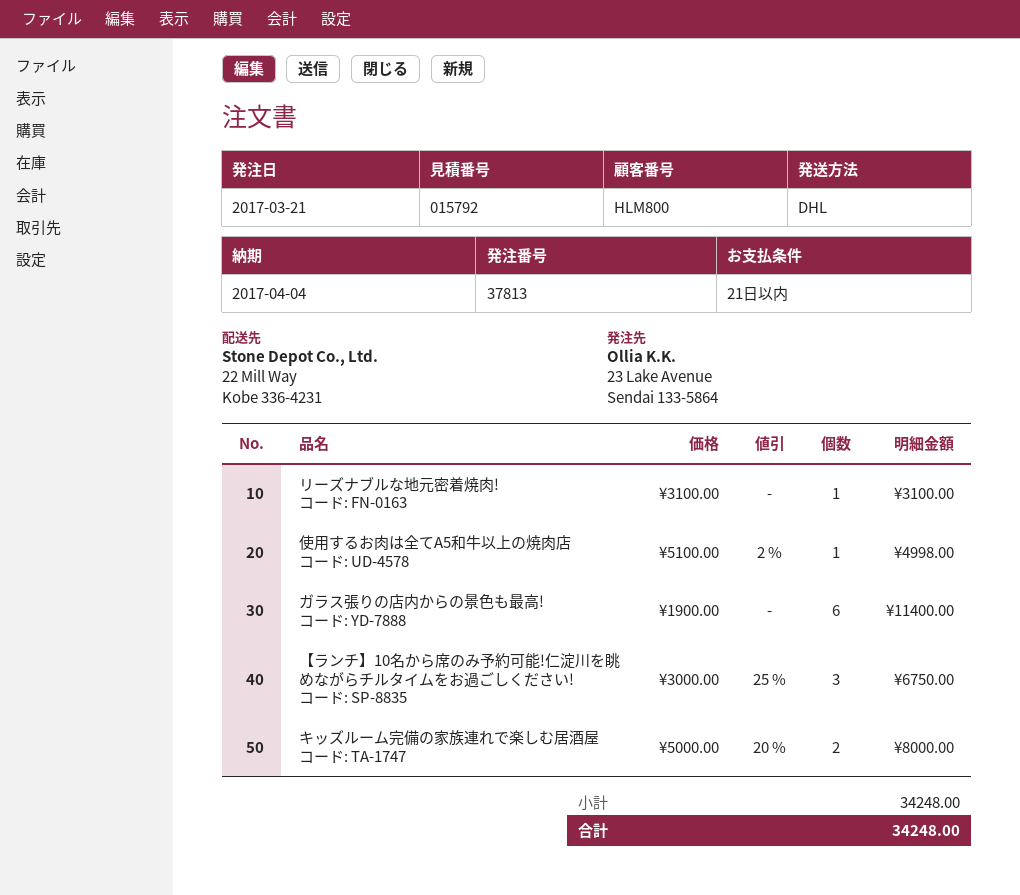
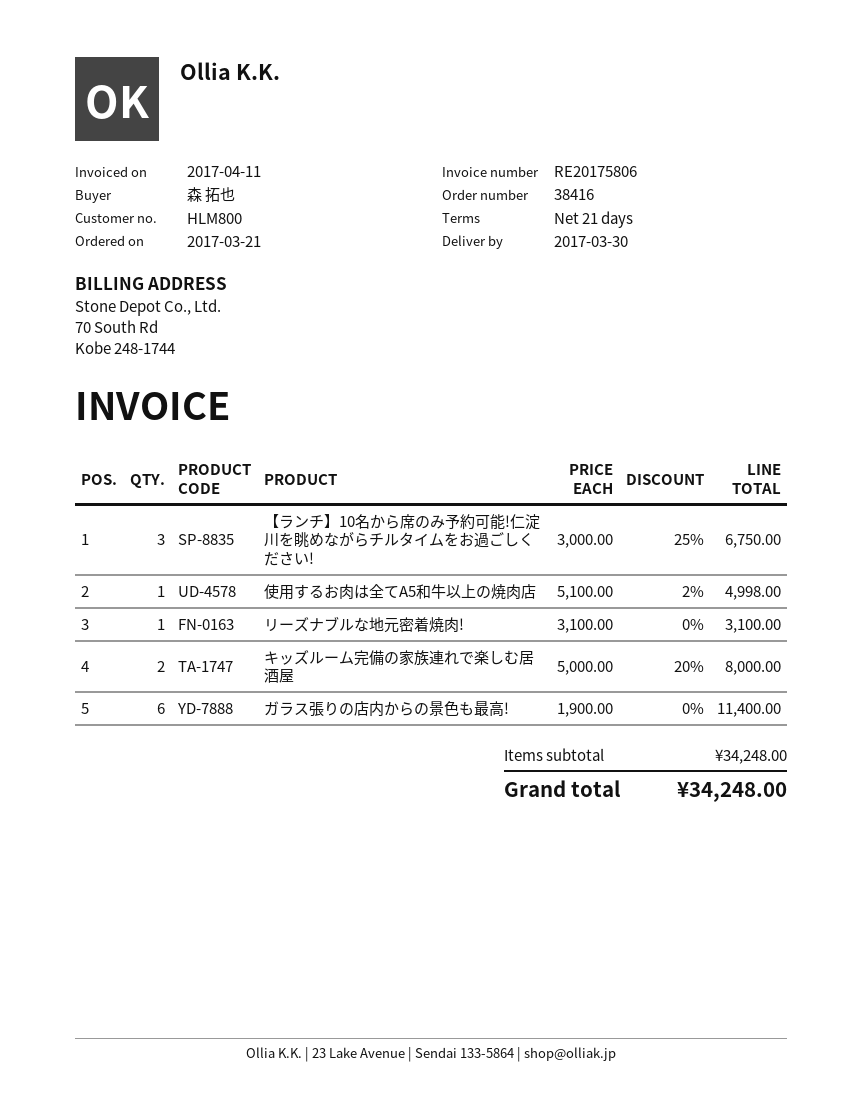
order number: 37813 -> 38416
delivery date: 2017-04-04 -> 2017-03-30

